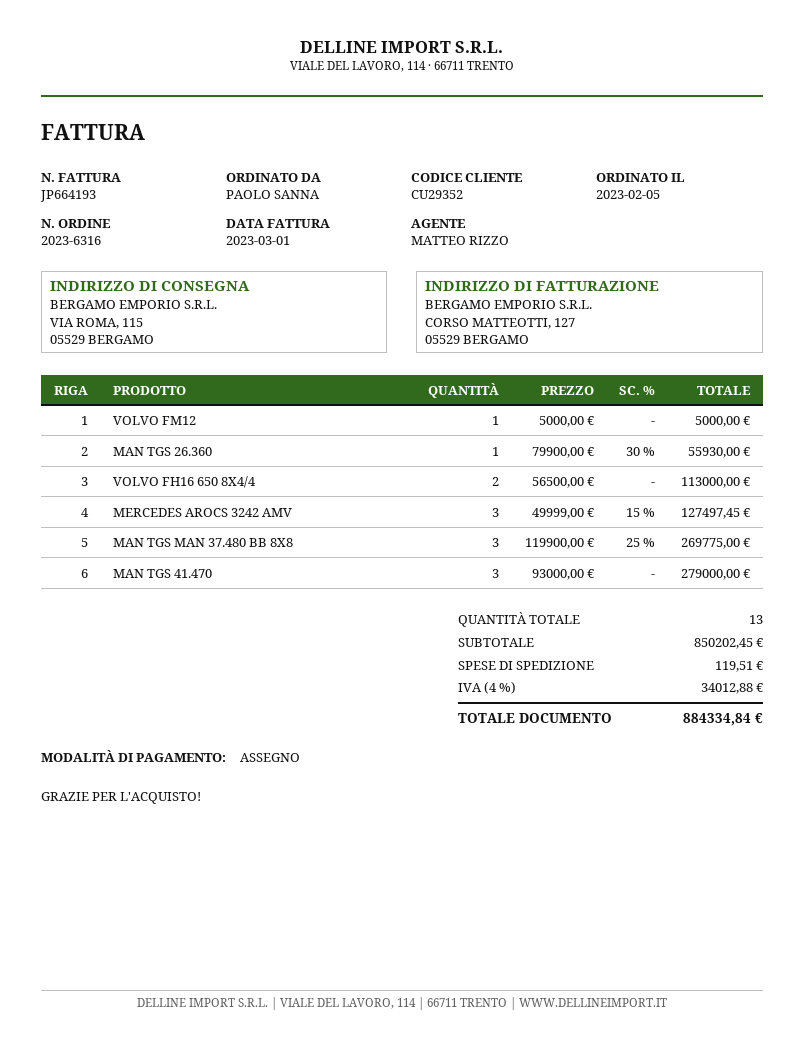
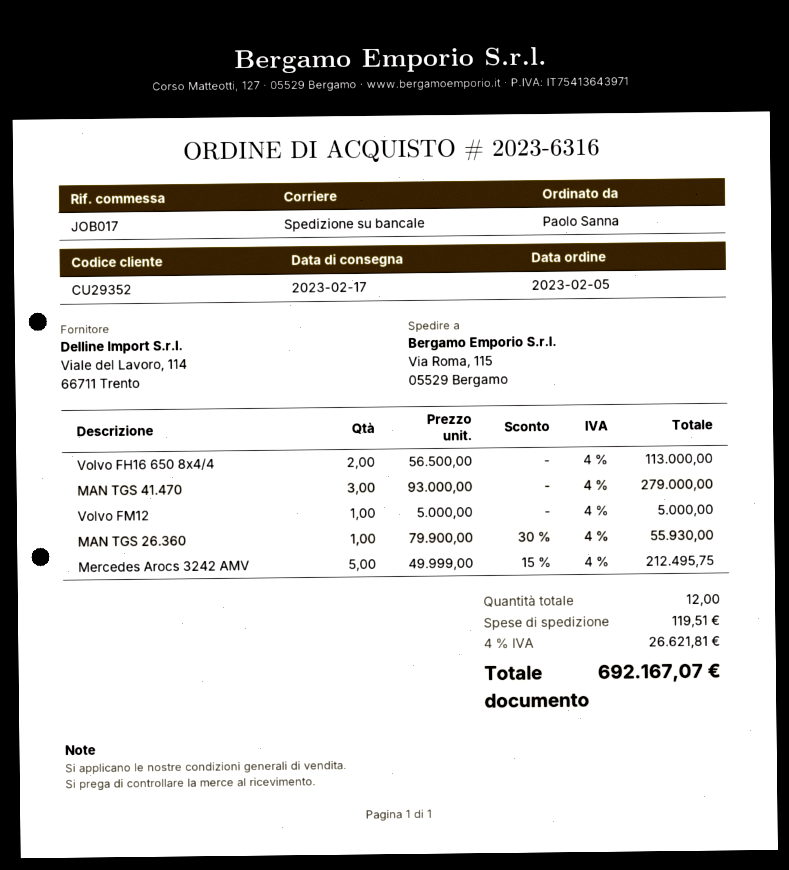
MERCEDES AROCS 3242 AMV: 3 x 49999.00 - 15% = 127497.45 -> 5 x 49999.00 - 15% = 212495.75
MAN TGS MAN 37.480 BB 8X8: 3 x 119900.00 - 25% = 269775.00 -> none
total quantity: 13 -> 12
tax: 4% = 34012.88 -> 4% = 26621.81
total: 884334.84 -> 692167.07

